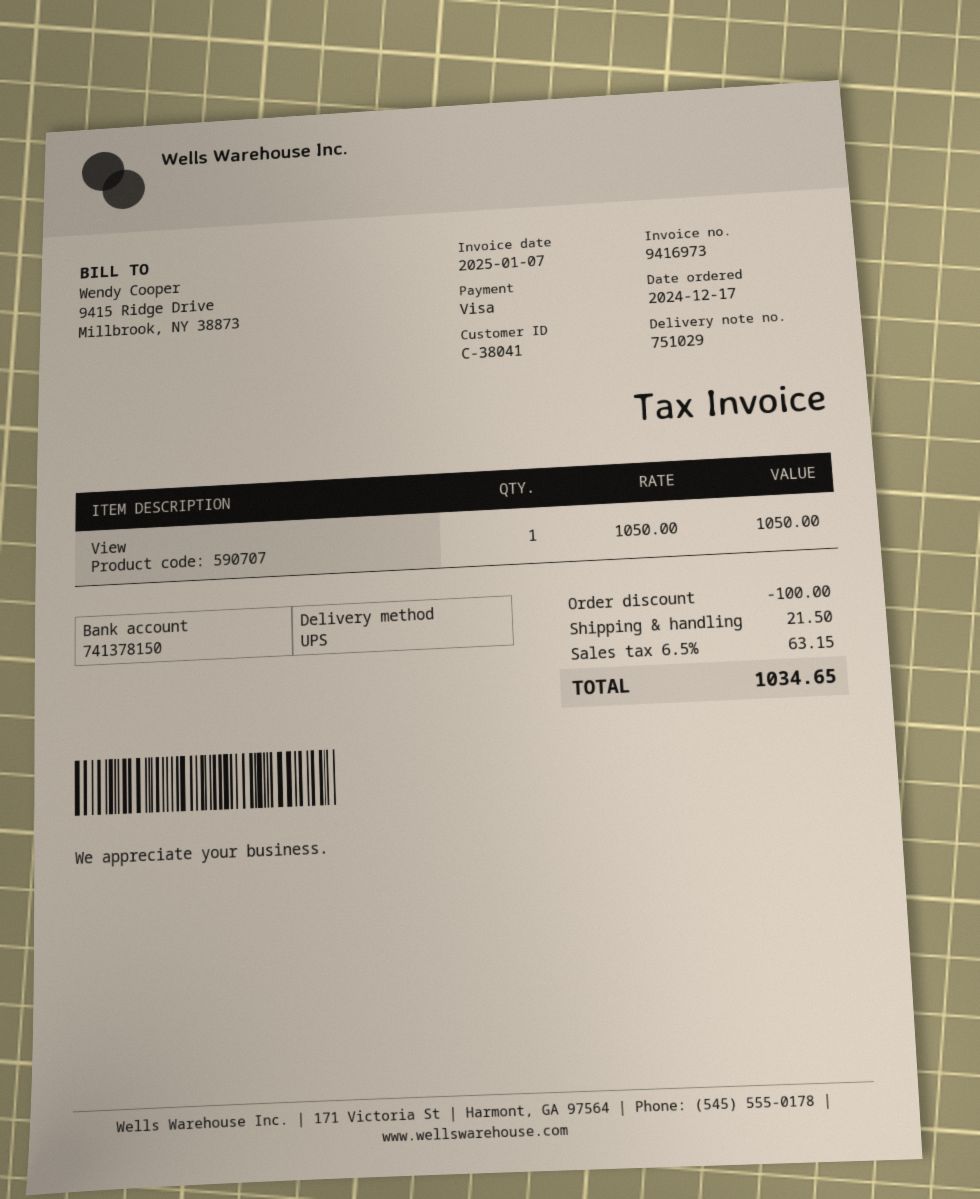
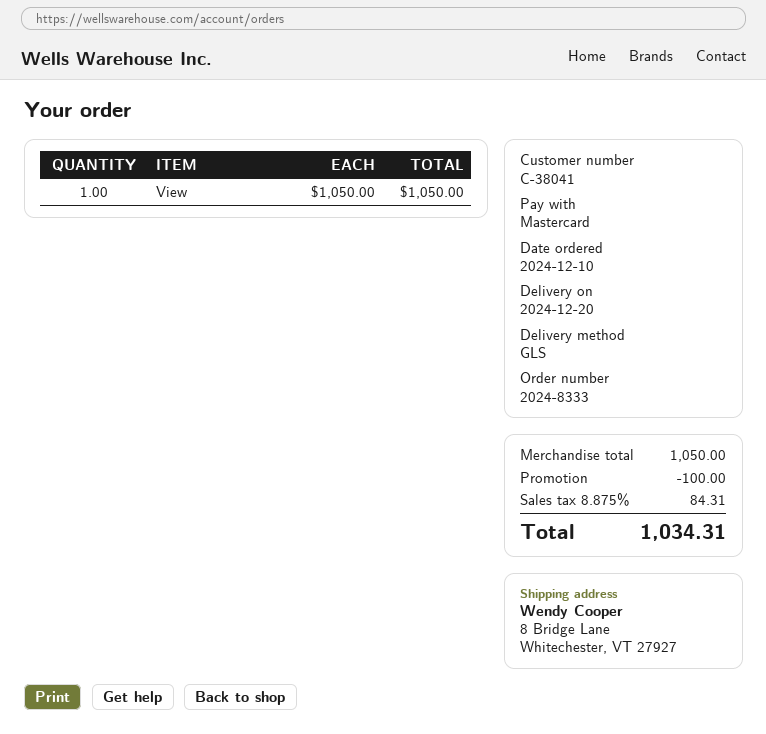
order date: 2024-12-17 -> 2024-12-10
payment method: Visa -> Mastercard
shipping method: UPS -> GLS
shipping: 21.50 -> none
tax: 6.5% = 63.15 -> 8.875% = 84.31
total: 1034.65 -> 1034.31

